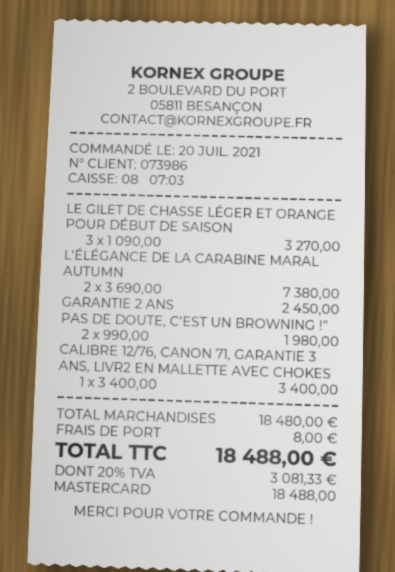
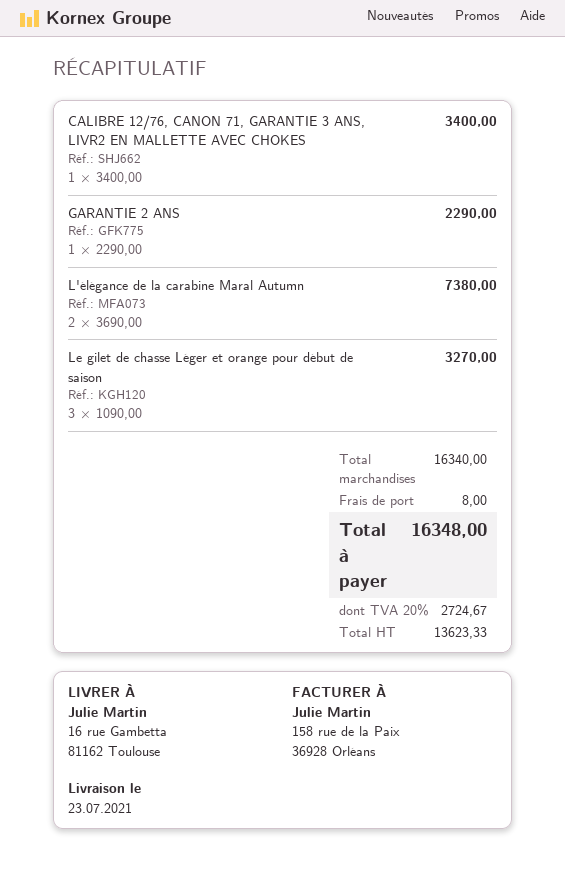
GARANTIE 2 ANS: 1 x 2450.00 = 2450.00 -> 1 x 2290.00 = 2290.00
PAS DE DOUTE, C’EST UN BROWNING !”: 2 x 990.00 = 1980.00 -> none
subtotal: 18480.00 -> 16340.00
tax: 20% = 3081.33 -> 20% = 2724.67
total: 18488.00 -> 16348.00

